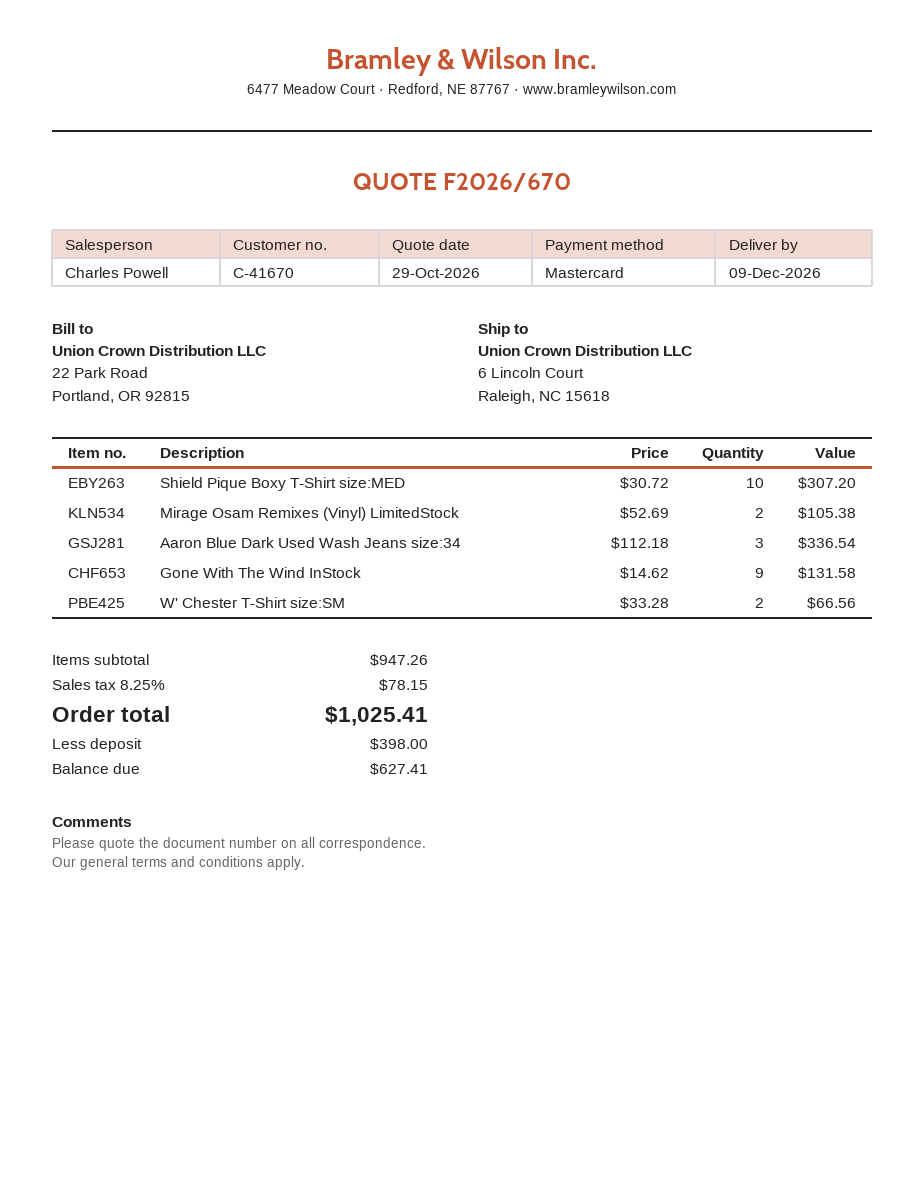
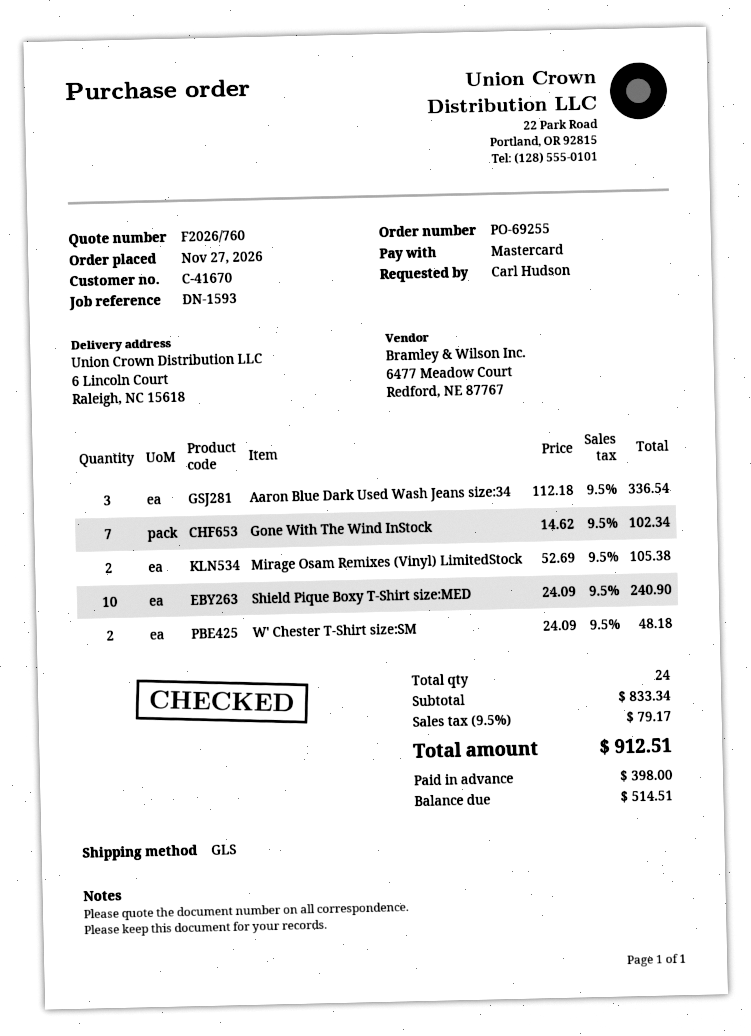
quote number: F2026/670 -> F2026/760
Shield Pique Boxy T-Shirt size:MED: 10 x 30.72 = 307.20 -> 10 x 24.09 = 240.90
Gone With The Wind InStock: 9 x 14.62 = 131.58 -> 7 x 14.62 = 102.34
W' Chester T-Shirt size:SM: 2 x 33.28 = 66.56 -> 2 x 24.09 = 48.18
subtotal: 947.26 -> 833.34
tax: 8.25% = 78.15 -> 9.5% = 79.17
total: 1025.41 -> 912.51
balance: 627.41 -> 514.51

